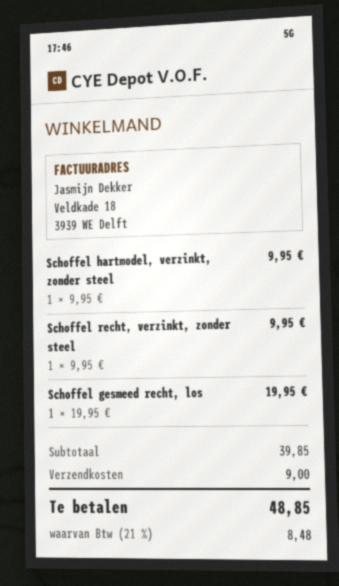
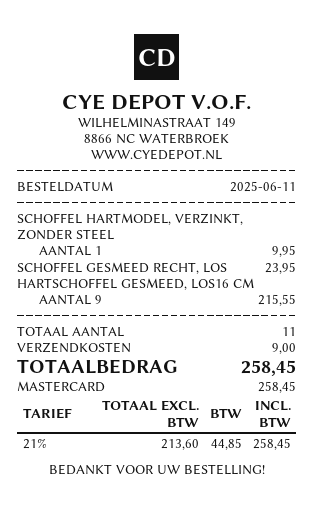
Schoffel recht, verzinkt, zonder steel: 1 for 9.95 -> none
Schoffel gesmeed recht, los: 1 for 19.95 -> 1 for 23.95
HARTSCHOFFEL GESMEED, LOS16 CM: none -> 9 for 215.55
tax: 21% = 8.48 -> 21% = 44.85
total: 48.85 -> 258.45

